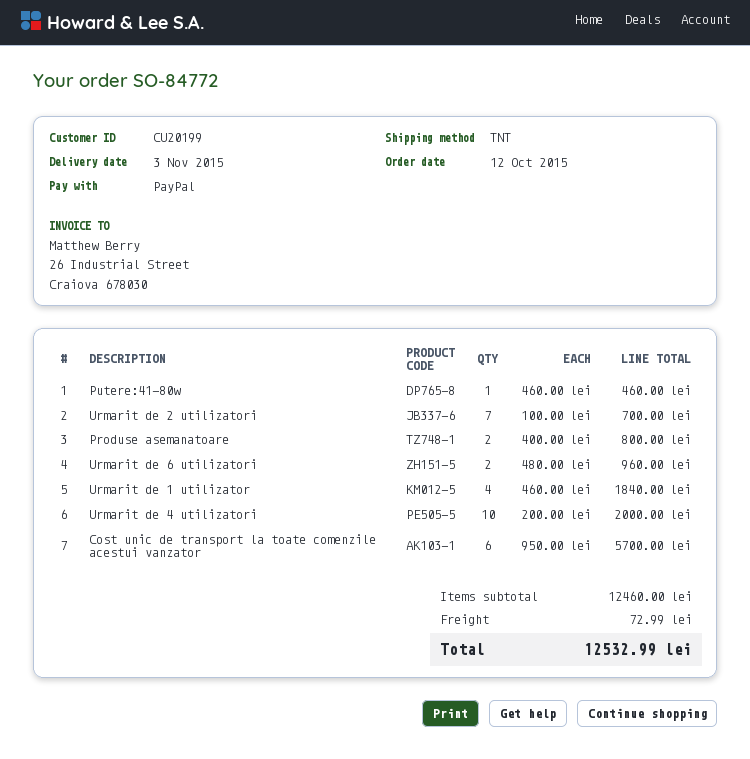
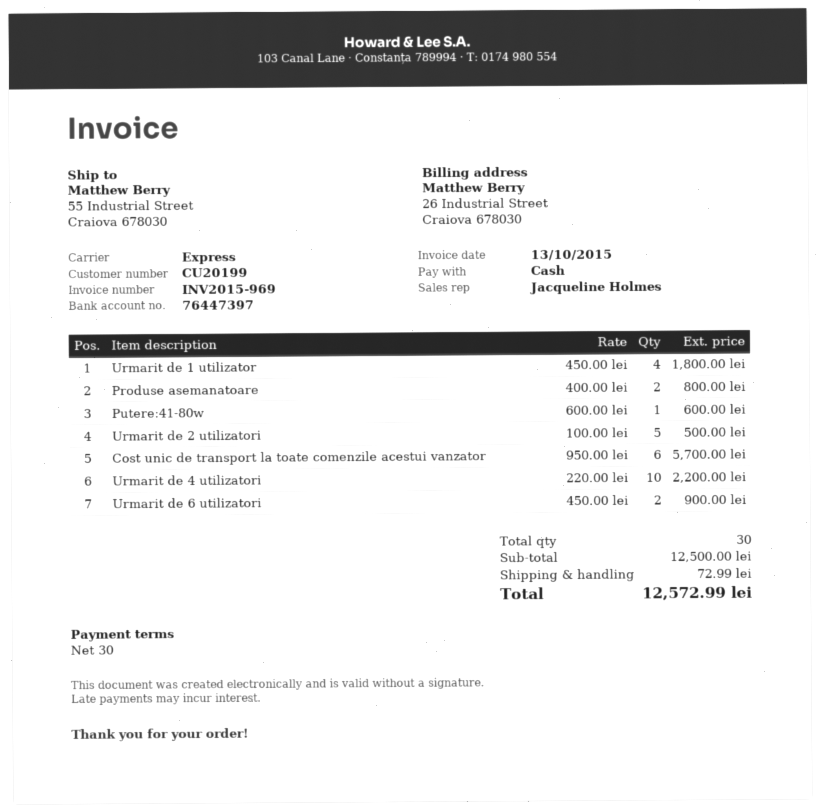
payment method: PayPal -> cash
shipping method: TNT -> express
Putere:41-80w: 1 x 460.00 = 460.00 -> 1 x 600.00 = 600.00
Urmarit de 2 utilizatori: 7 x 100.00 = 700.00 -> 5 x 100.00 = 500.00
Urmarit de 6 utilizatori: 2 x 480.00 = 960.00 -> 2 x 450.00 = 900.00
Urmarit de 1 utilizator: 4 x 460.00 = 1840.00 -> 4 x 450.00 = 1800.00
Urmarit de 4 utilizatori: 10 x 200.00 = 2000.00 -> 10 x 220.00 = 2200.00
subtotal: 12460.00 -> 12500.00
total: 12532.99 -> 12572.99

